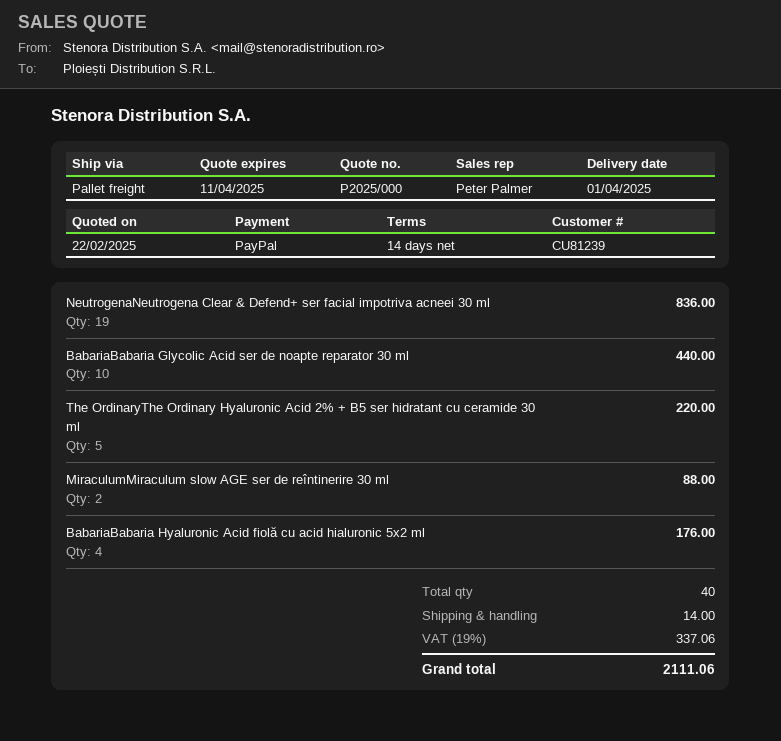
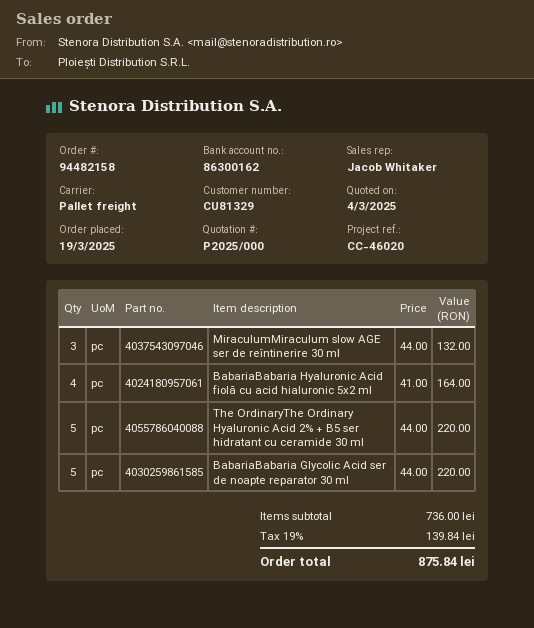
quote date: 2025-02-22 -> 2025-03-04
customer number: CU81239 -> CU81329
sales rep: Peter Palmer -> Jacob Whitaker
NeutrogenaNeutrogena Clear & Defend+ ser facial impotriva acneei 30 ml: 19 for 836.00 -> none
BabariaBabaria Glycolic Acid ser de noapte reparator 30 ml: 10 for 440.00 -> 5 for 220.00
MiraculumMiraculum slow AGE ser de reîntinerire 30 ml: 2 for 88.00 -> 3 for 132.00
BabariaBabaria Hyaluronic Acid fiolă cu acid hialuronic 5x2 ml: 4 for 176.00 -> 4 for 164.00
shipping: 14.00 -> none
tax: 19% = 337.06 -> 19% = 139.84
total: 2111.06 -> 875.84

